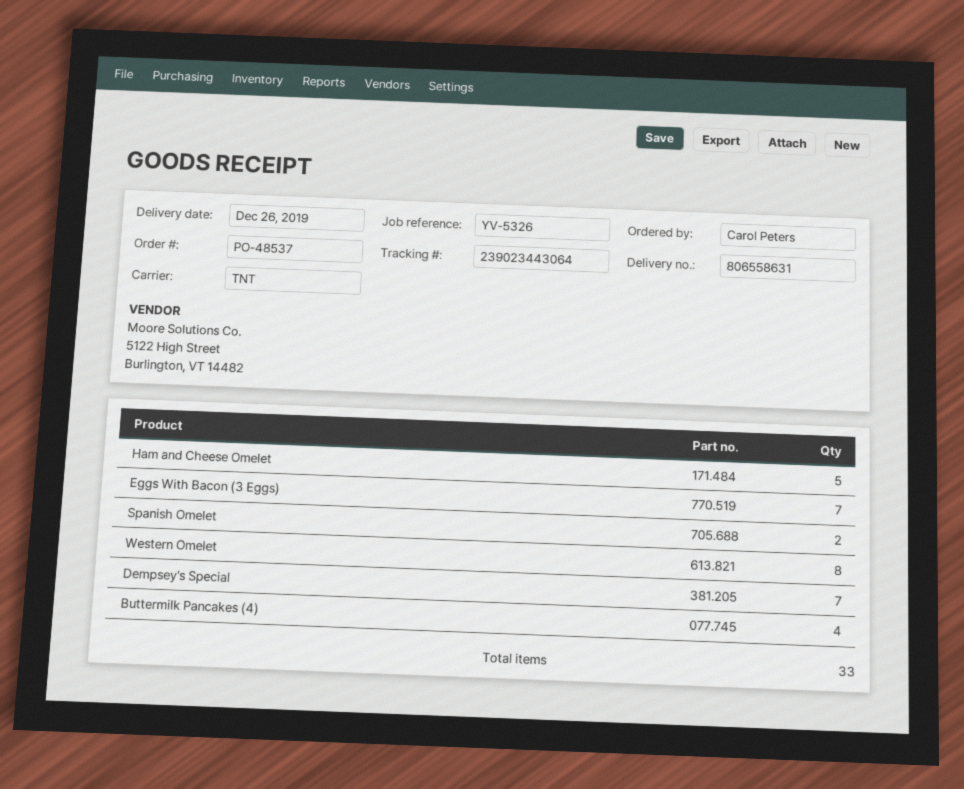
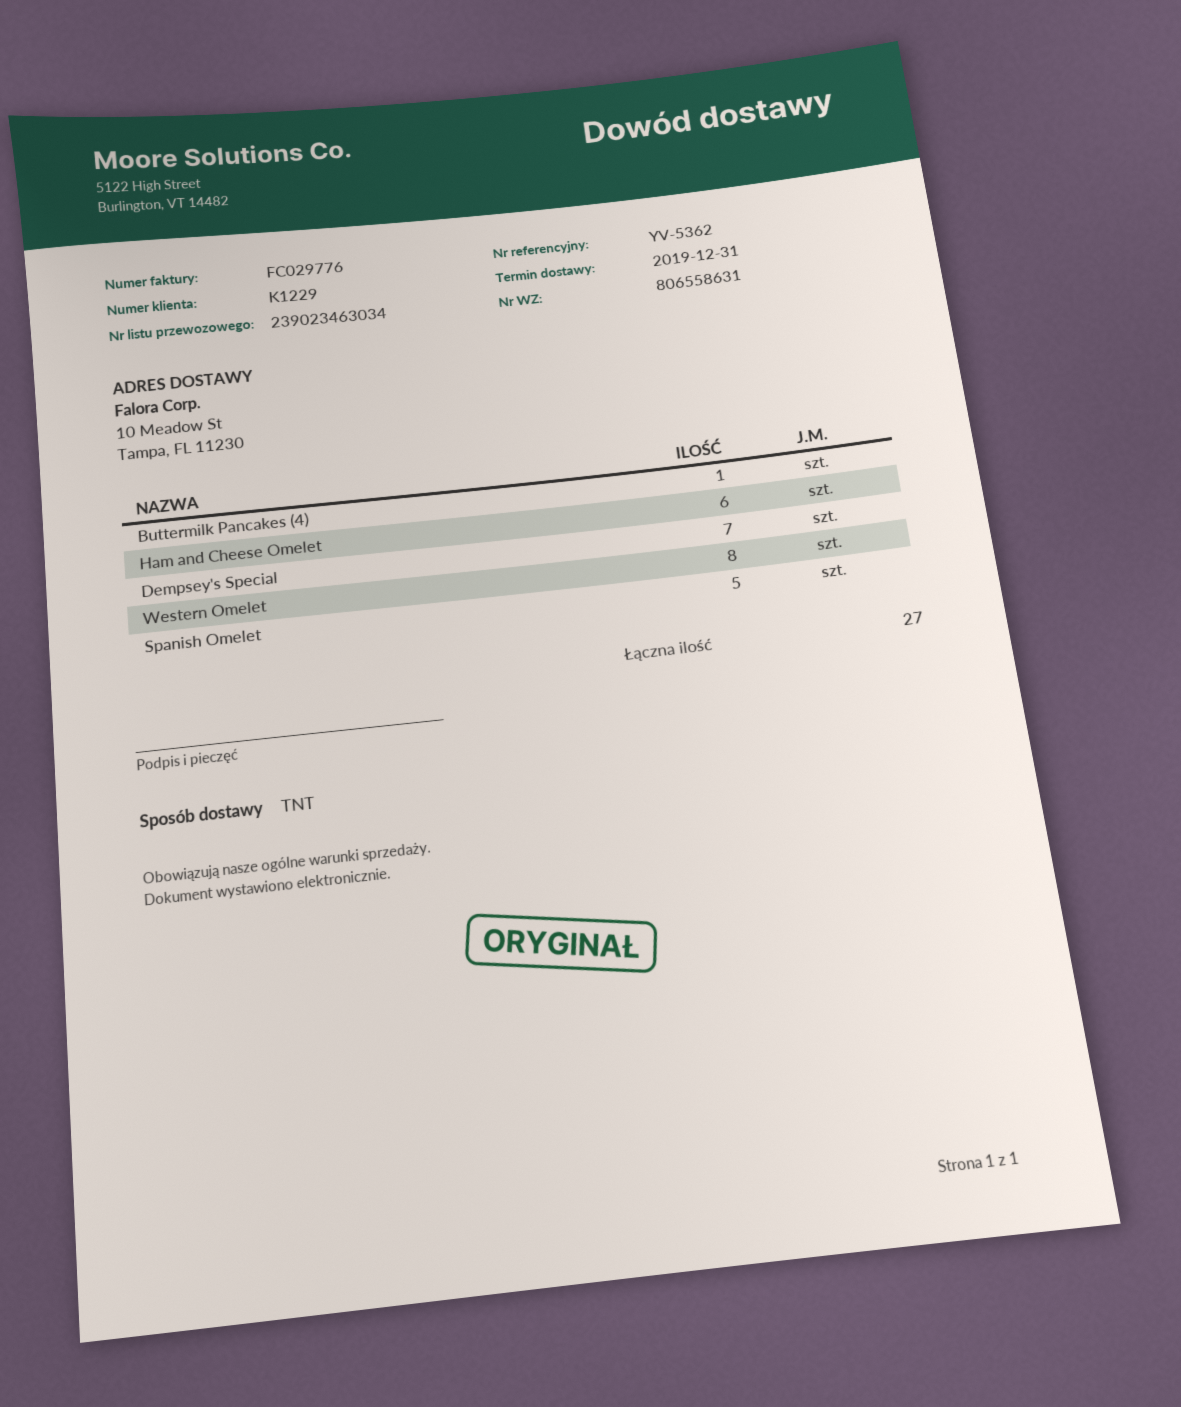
delivery date: 2019-12-26 -> 2019-12-31
reference: YV-5326 -> YV-5362
tracking number: 239023443064 -> 239023463034
Ham and Cheese Omelet: 5 -> 6
Eggs With Bacon (3 Eggs): 7 -> none
Spanish Omelet: 2 -> 5
Buttermilk Pancakes (4): 4 -> 1
total quantity: 33 -> 27

